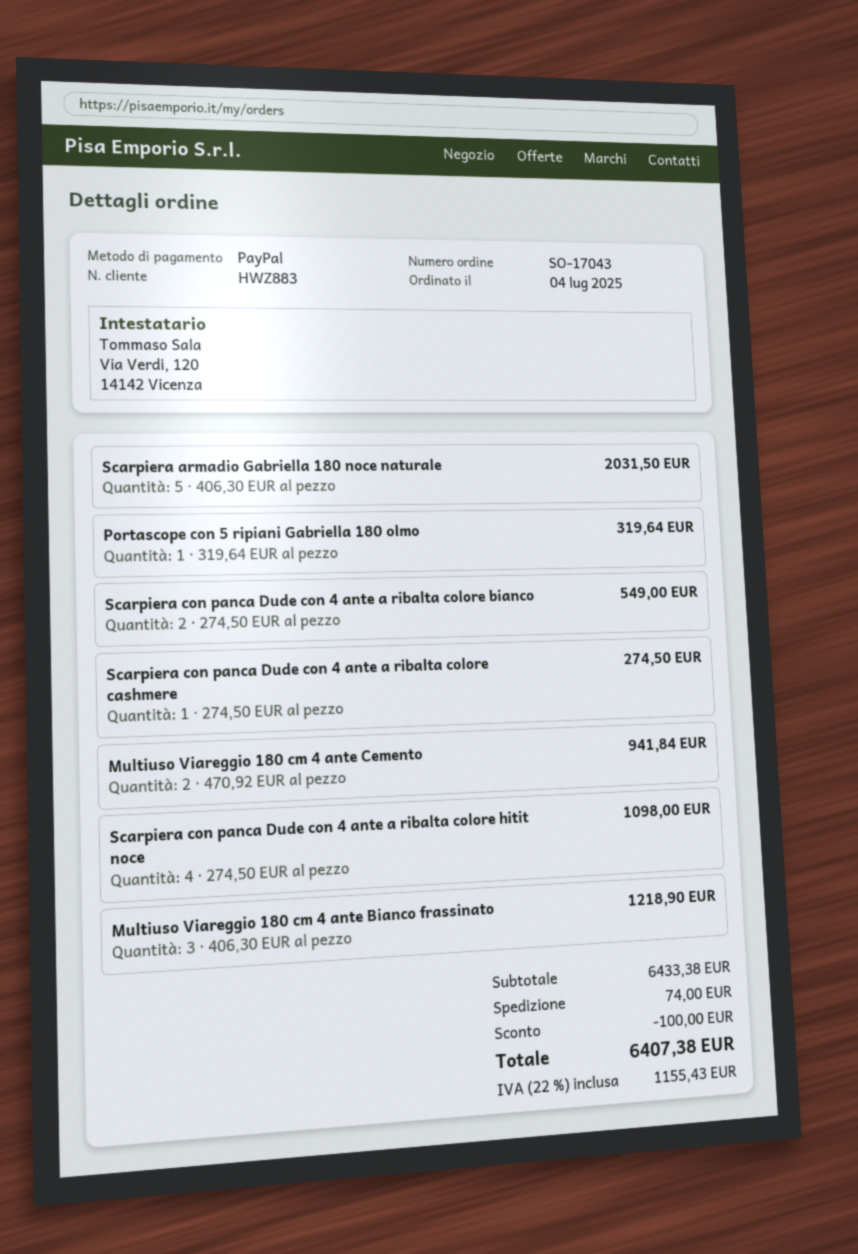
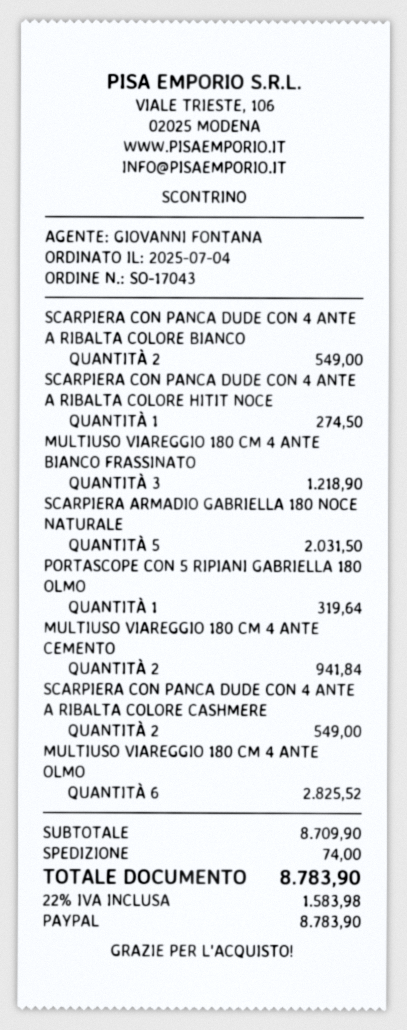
Scarpiera con panca Dude con 4 ante a ribalta colore cashmere: 1 for 274.50 -> 2 for 549.00
Scarpiera con panca Dude con 4 ante a ribalta colore hitit noce: 4 for 1098.00 -> 1 for 274.50
MULTIUSO VIAREGGIO 180 CM 4 ANTE OLMO: none -> 6 for 2825.52
subtotal: 6433.38 -> 8709.90
discount: 100.00 -> none
tax: 22% = 1155.43 -> 22% = 1583.98
total: 6407.38 -> 8783.90

